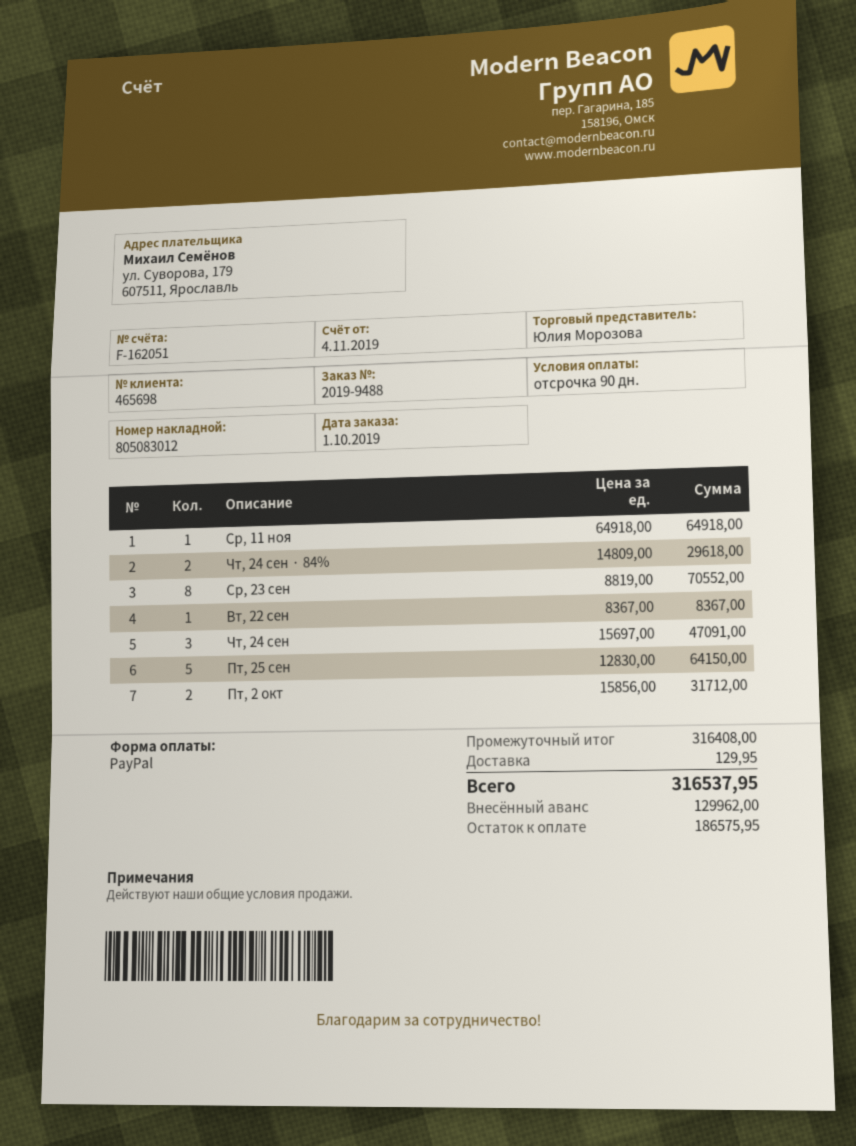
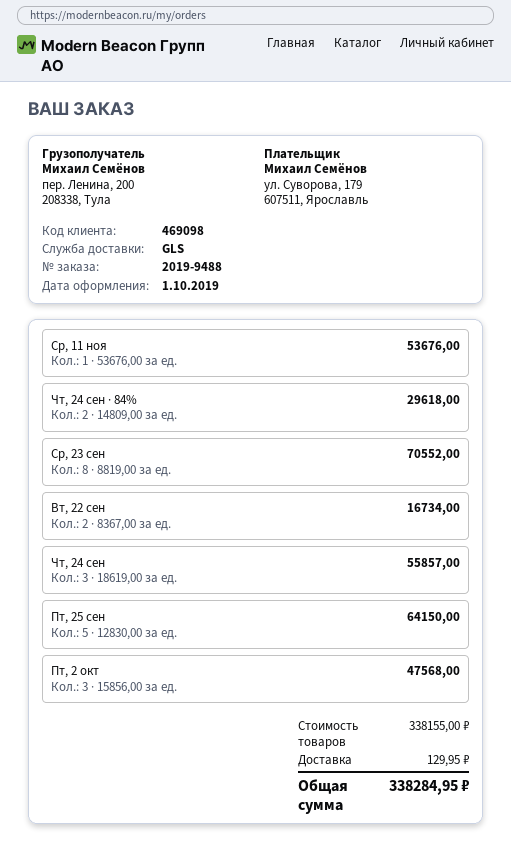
customer number: 465698 -> 469098
Ср, 11 ноя: 1 x 64918.00 = 64918.00 -> 1 x 53676.00 = 53676.00
Вт, 22 сен: 1 x 8367.00 = 8367.00 -> 2 x 8367.00 = 16734.00
Чт, 24 сен: 3 x 15697.00 = 47091.00 -> 3 x 18619.00 = 55857.00
Пт, 2 окт: 2 x 15856.00 = 31712.00 -> 3 x 15856.00 = 47568.00
subtotal: 316408.00 -> 338155.00
total: 316537.95 -> 338284.95

